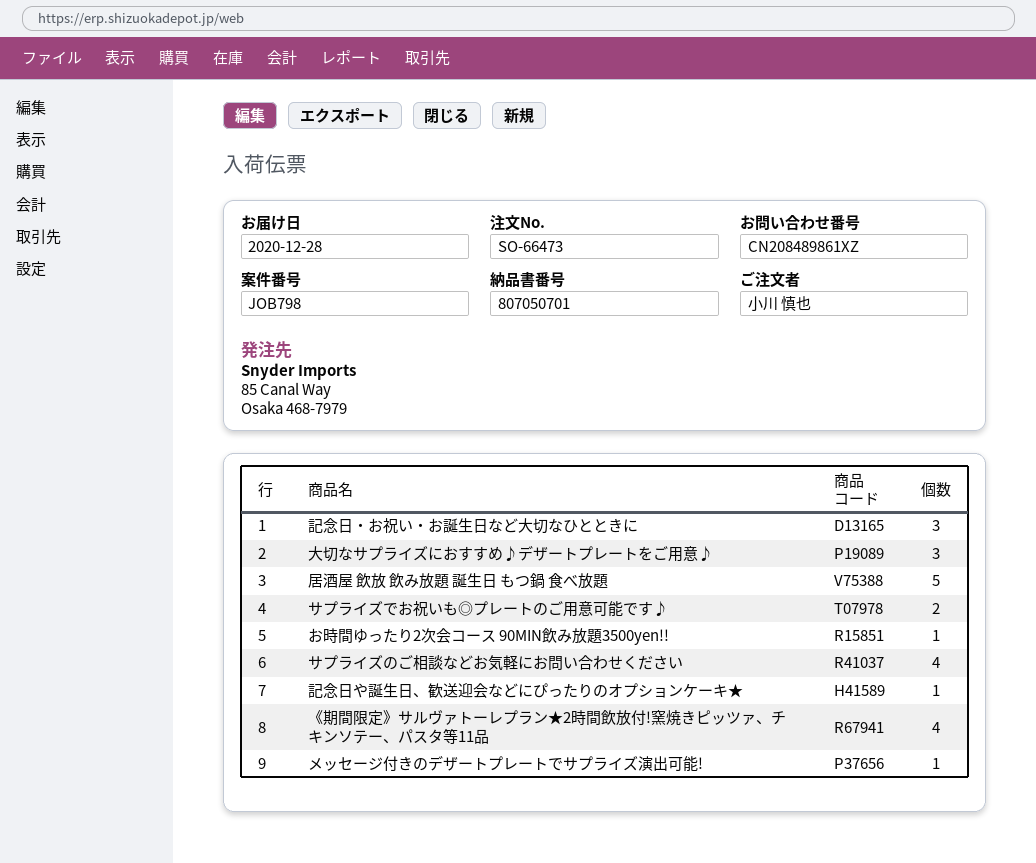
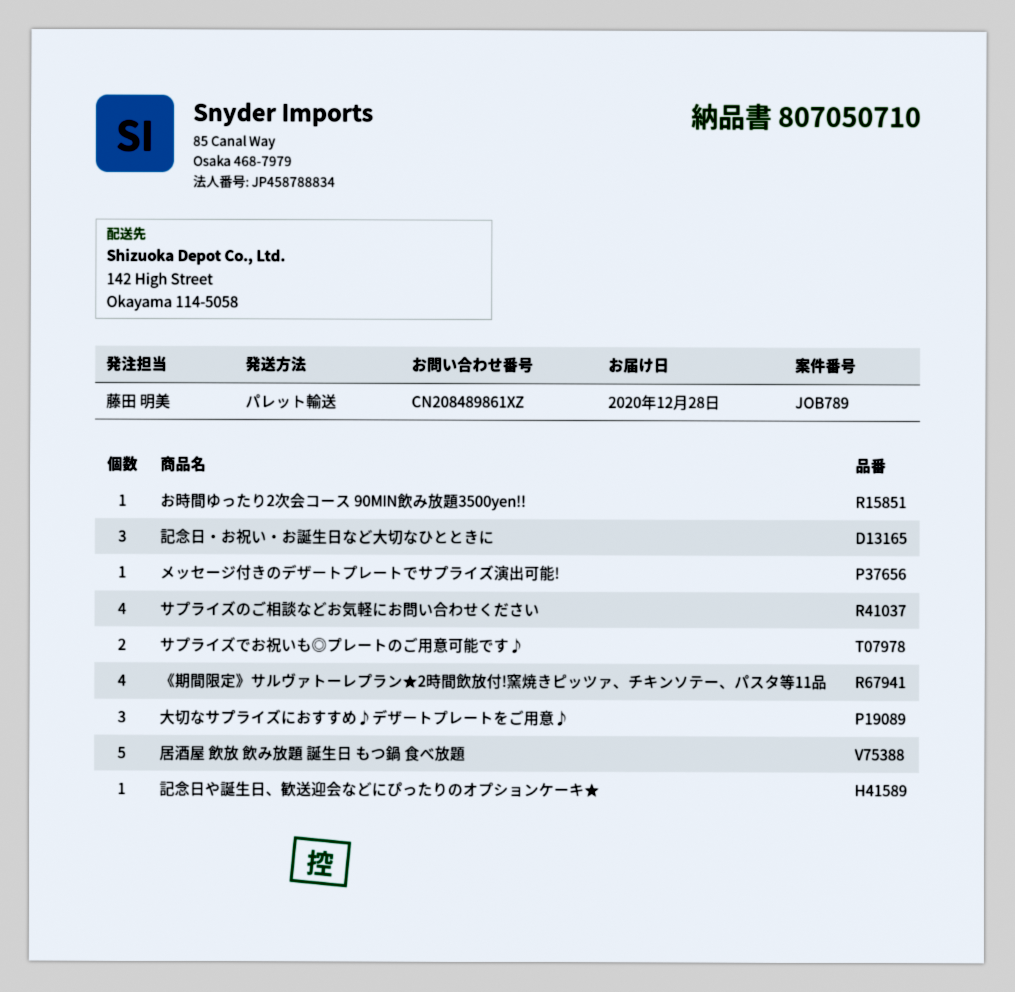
delivery note number: 807050701 -> 807050710
reference: JOB798 -> JOB789
ordered by: 小川 慎也 -> 藤田 明美

